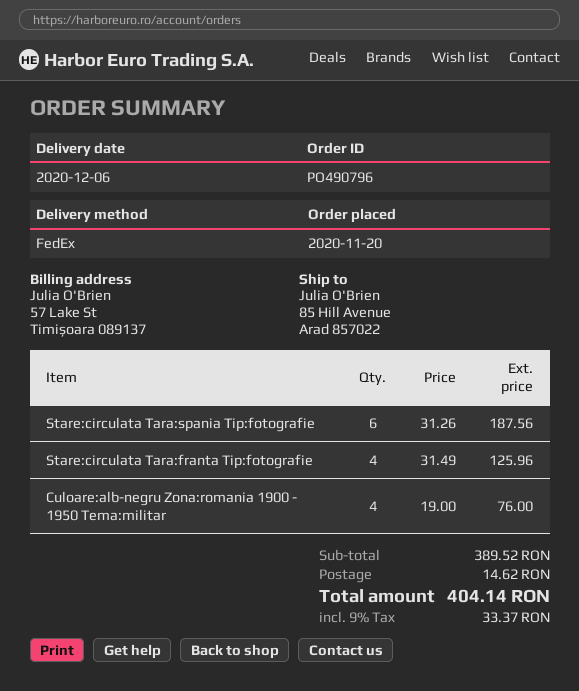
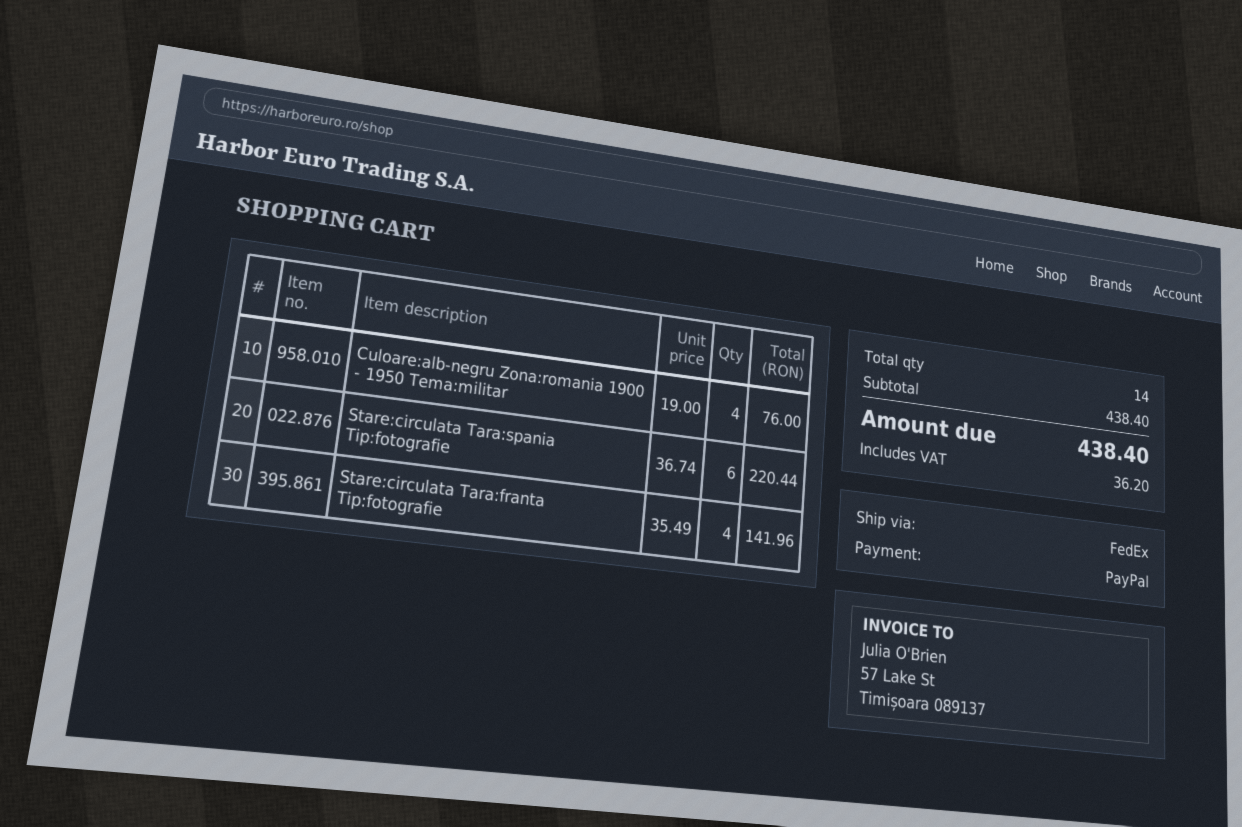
Stare:circulata Tara:spania Tip:fotografie: 6 x 31.26 = 187.56 -> 6 x 36.74 = 220.44
Stare:circulata Tara:franta Tip:fotografie: 4 x 31.49 = 125.96 -> 4 x 35.49 = 141.96
subtotal: 389.52 -> 438.40
shipping: 14.62 -> none
tax: 33.37 -> 36.20
total: 404.14 -> 438.40

